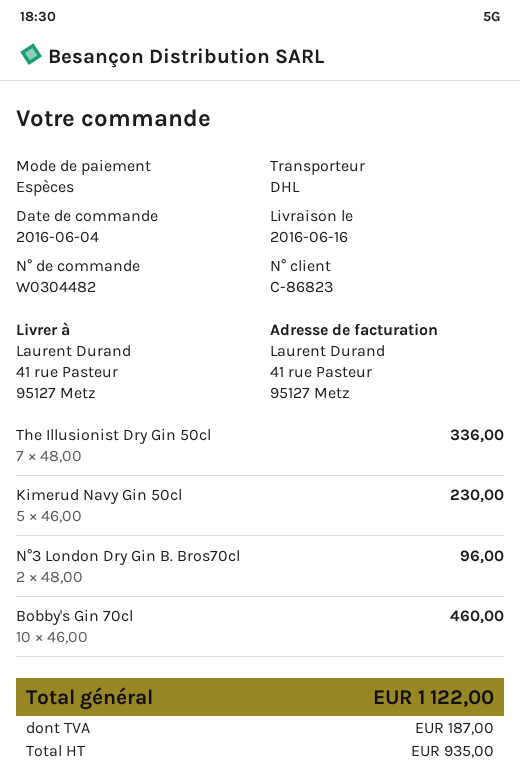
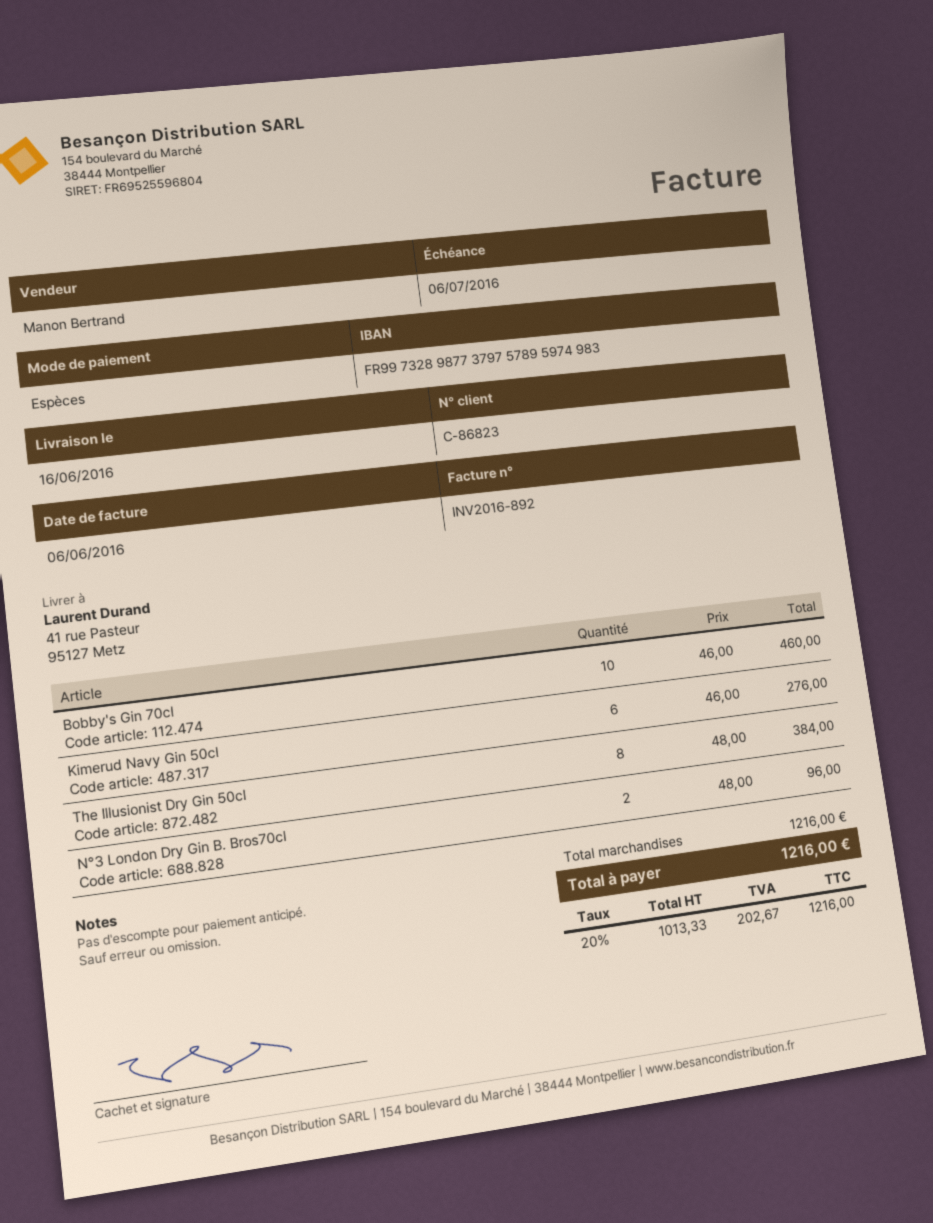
The Illusionist Dry Gin 50cl: 7 x 48.00 = 336.00 -> 8 x 48.00 = 384.00
Kimerud Navy Gin 50cl: 5 x 46.00 = 230.00 -> 6 x 46.00 = 276.00
net: 935.00 -> 1013.33
tax: 187.00 -> 202.67
total: 1122.00 -> 1216.00

